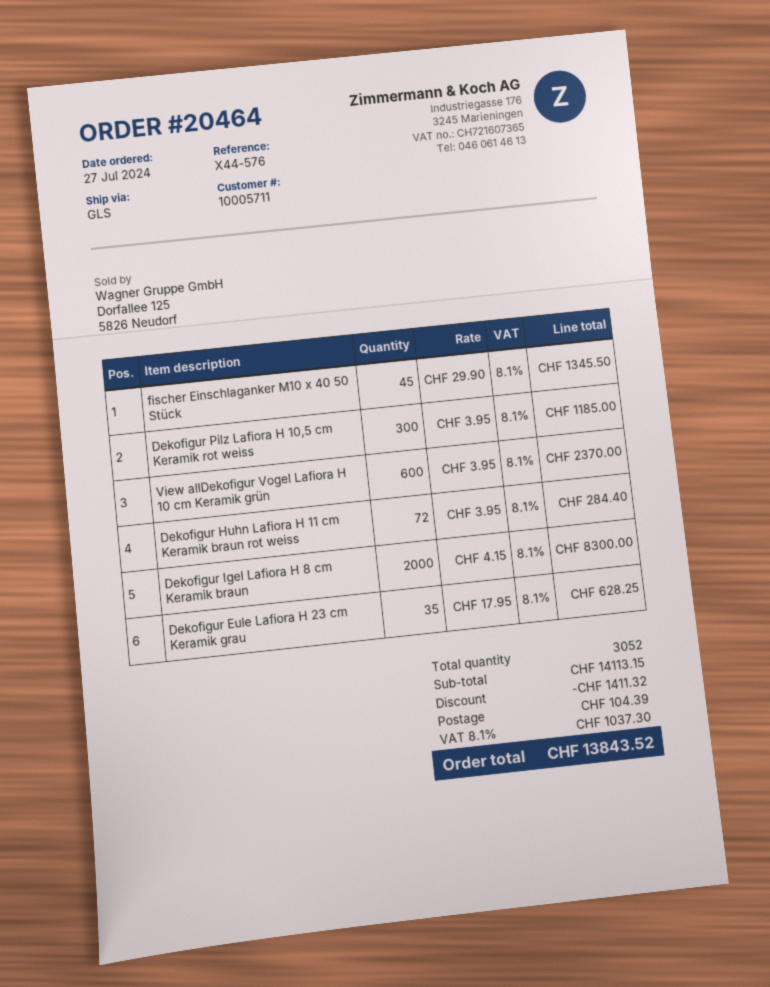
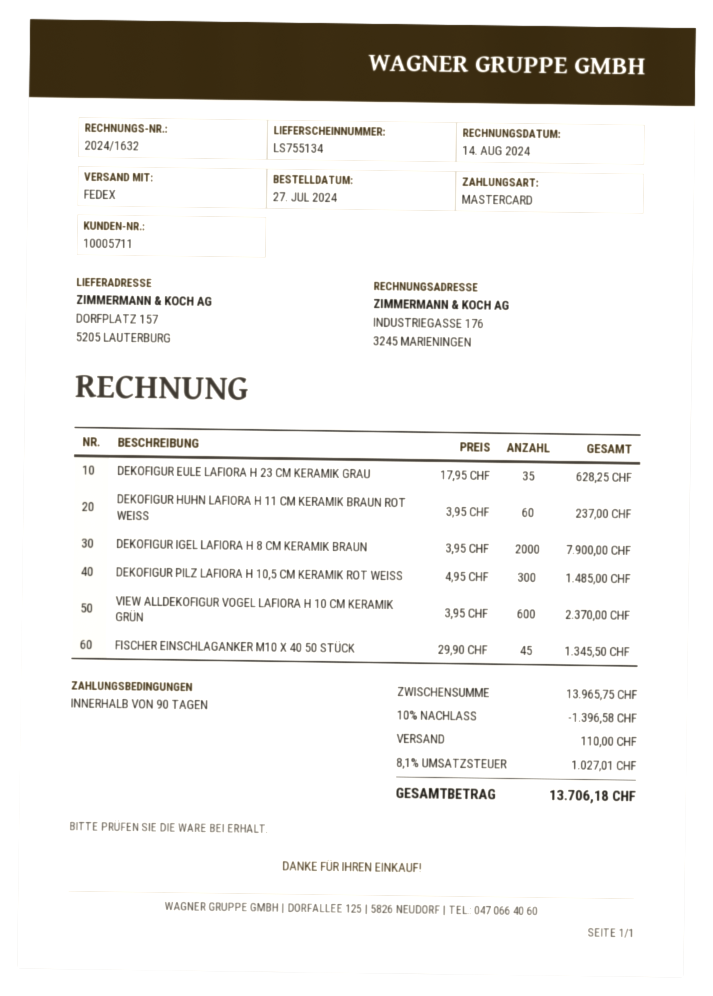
shipping method: GLS -> FedEx
Dekofigur Pilz Lafiora H 10,5 cm Keramik rot weiss: 300 x 3.95 = 1185.00 -> 300 x 4.95 = 1485.00
Dekofigur Huhn Lafiora H 11 cm Keramik braun rot weiss: 72 x 3.95 = 284.40 -> 60 x 3.95 = 237.00
Dekofigur Igel Lafiora H 8 cm Keramik braun: 2000 x 4.15 = 8300.00 -> 2000 x 3.95 = 7900.00
subtotal: 14113.15 -> 13965.75
discount: 1411.32 -> 1396.58
shipping: 104.39 -> 110.00
tax: 8.1% = 1037.30 -> 8.1% = 1027.01
total: 13843.52 -> 13706.18

